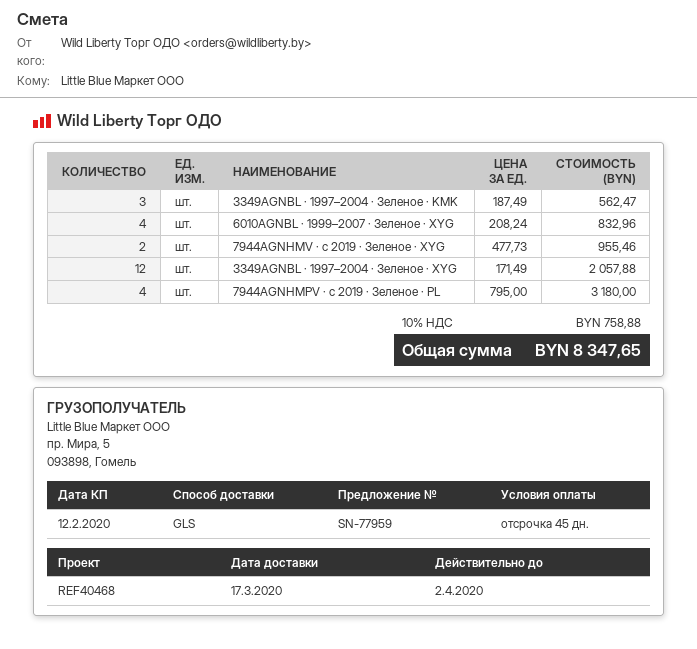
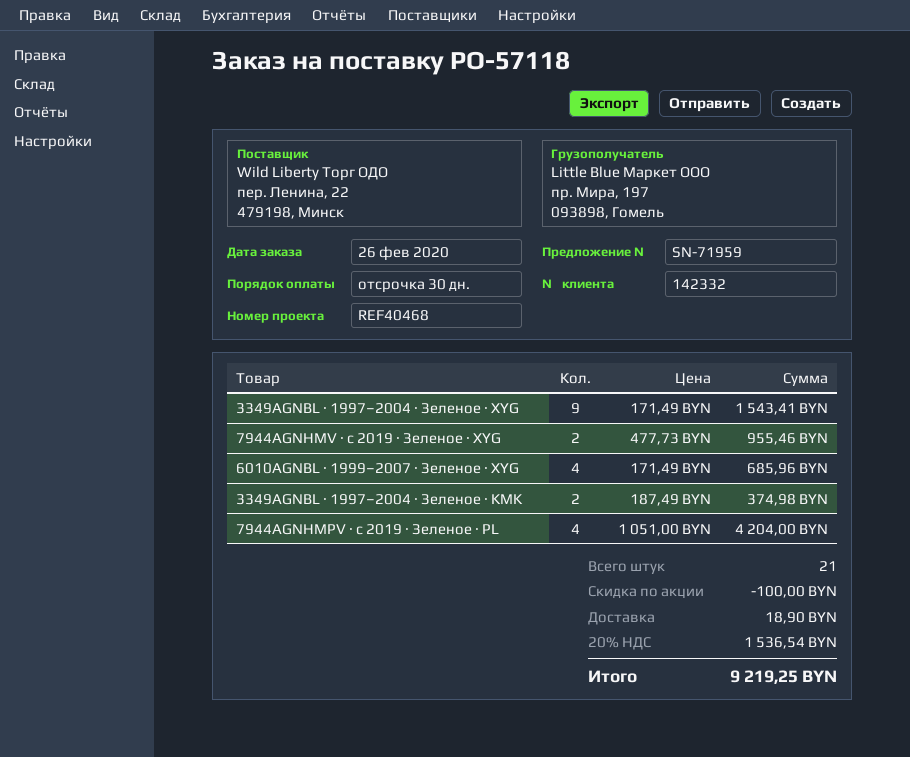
quote number: SN-77959 -> SN-71959
payment terms: 45 days -> 30 days
ship to: пр. Мира, 5, 093898, Гомель -> пр. Мира, 197, 093898, Гомель
3349AGNBL · 1997–2004 · Зеленое · KMK: 3 x 187.49 = 562.47 -> 2 x 187.49 = 374.98
6010AGNBL · 1999–2007 · Зеленое · XYG: 4 x 208.24 = 832.96 -> 4 x 171.49 = 685.96
3349AGNBL · 1997–2004 · Зеленое · XYG: 12 x 171.49 = 2057.88 -> 9 x 171.49 = 1543.41
7944AGNHMPV · с 2019 · Зеленое · PL: 4 x 795.00 = 3180.00 -> 4 x 1051.00 = 4204.00
discount: none -> 100.00
shipping: none -> 18.90
tax: 10% = 758.88 -> 20% = 1536.54
total: 8347.65 -> 9219.25

